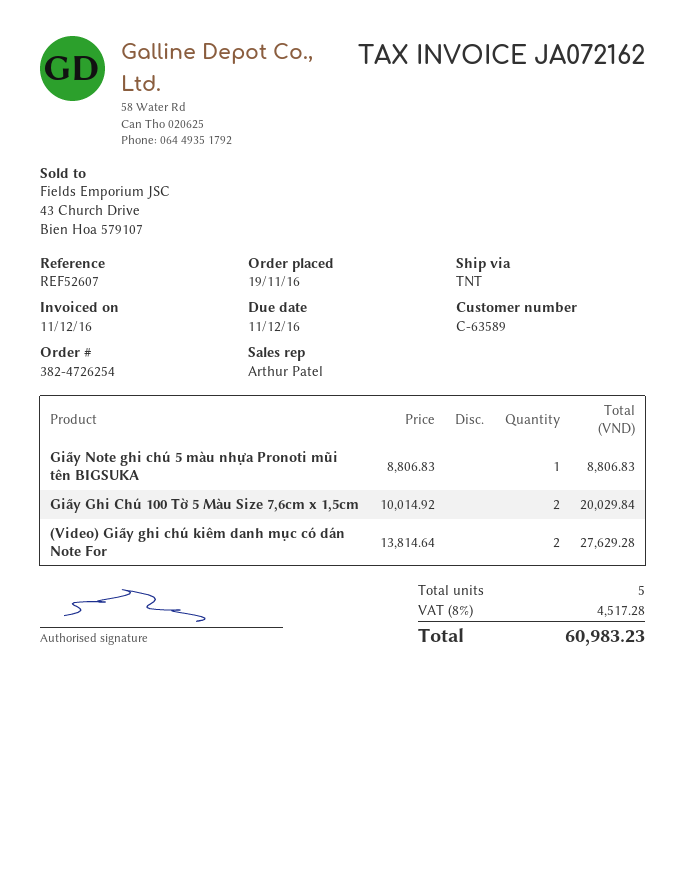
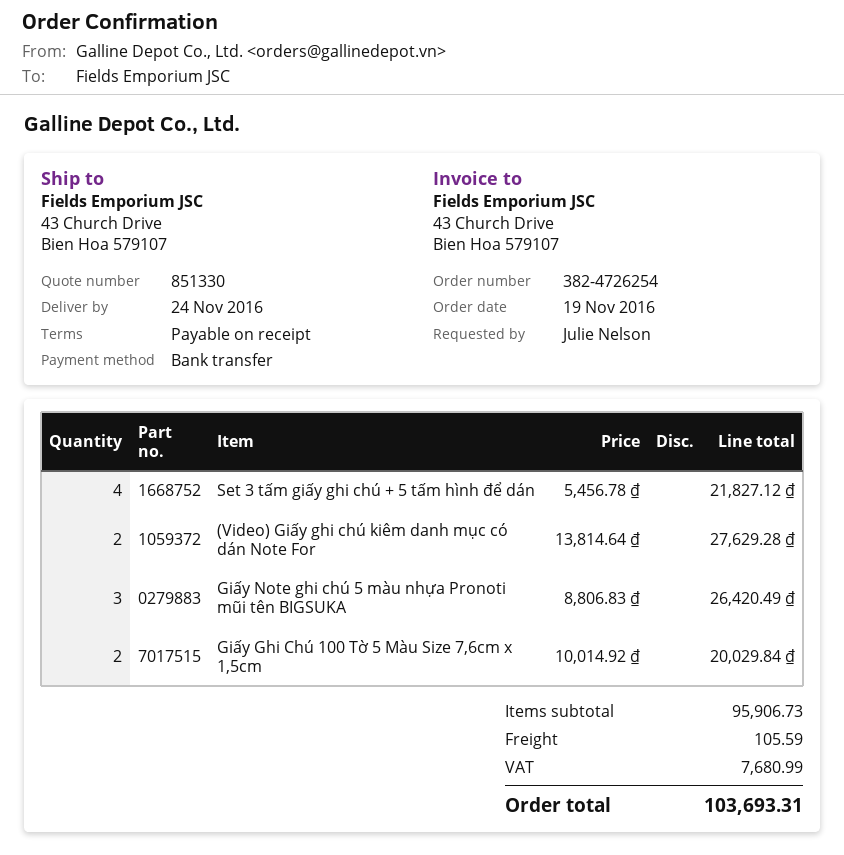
Giấy Note ghi chú 5 màu nhựa Pronoti mũi tên BIGSUKA: 1 x 8806.83 = 8806.83 -> 3 x 8806.83 = 26420.49
Set 3 tấm giấy ghi chú + 5 tấm hình để dán: none -> 4 x 5456.78 = 21827.12
shipping: none -> 105.59
tax: 4517.28 -> 7680.99
total: 60983.23 -> 103693.31

